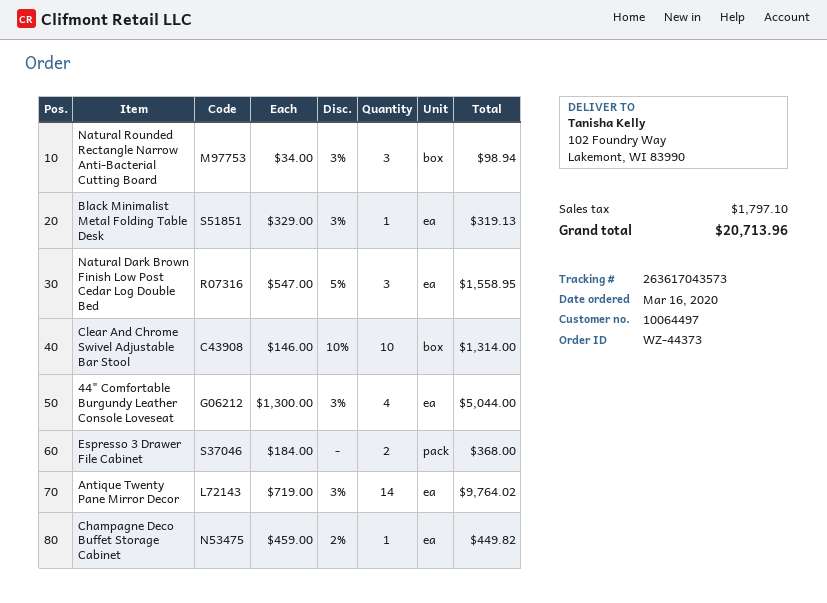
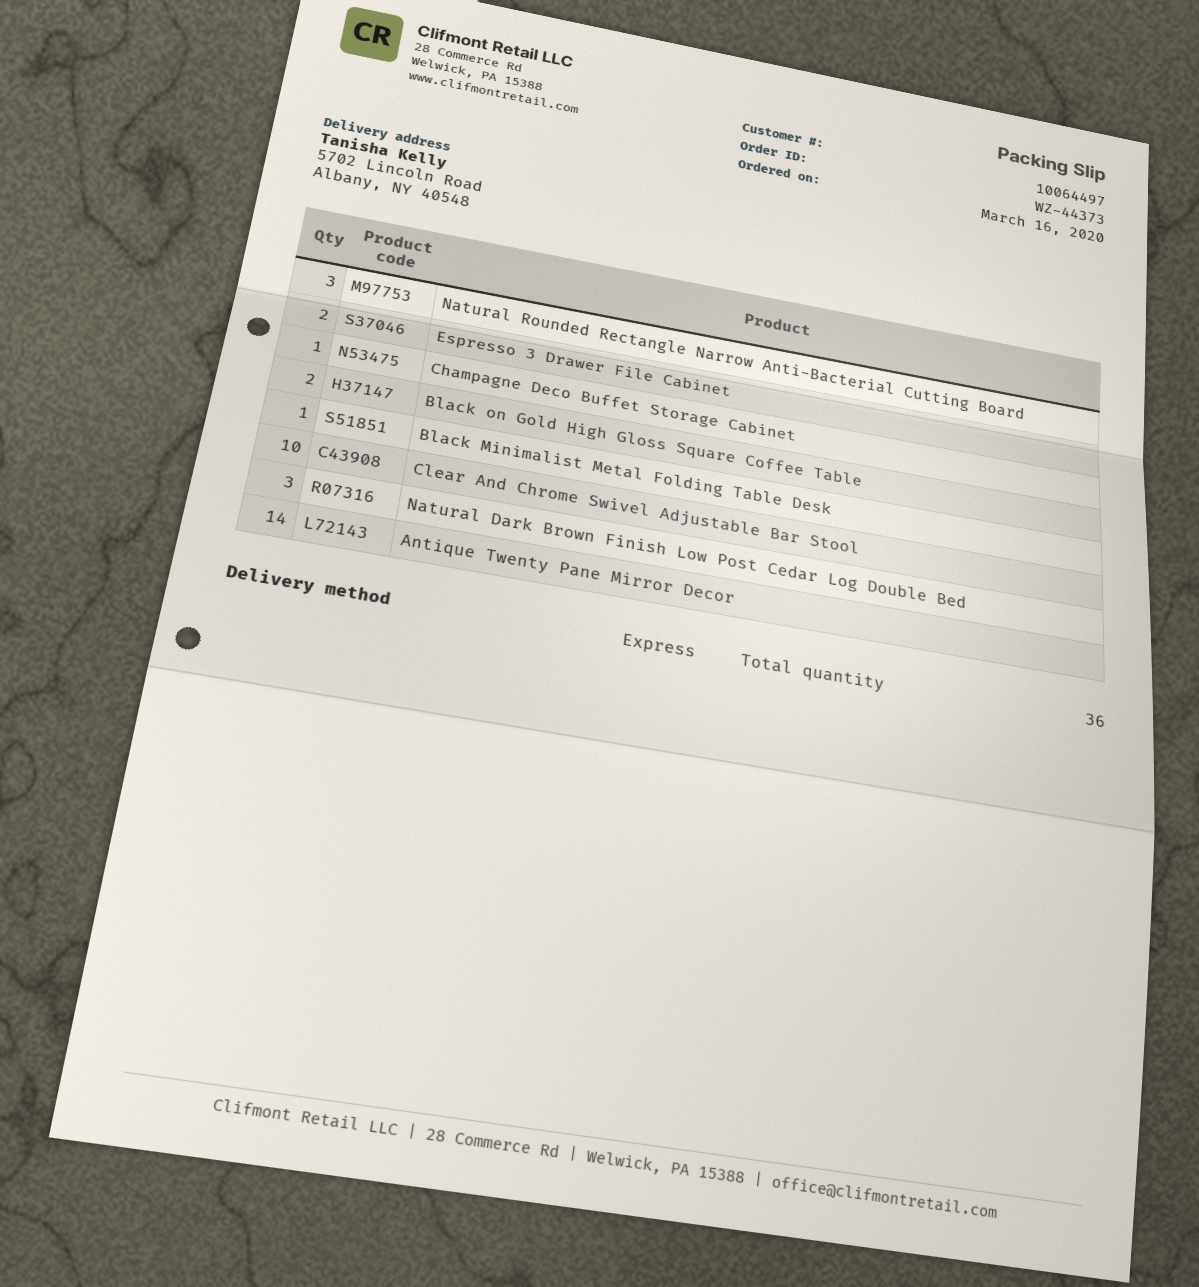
ship to: 102 Foundry Way, Lakemont, WI 83990 -> 5702 Lincoln Road, Albany, NY 40548
44" Comfortable Burgundy Leather Console Loveseat: 4 -> none
Black on Gold High Gloss Square Coffee Table: none -> 2

